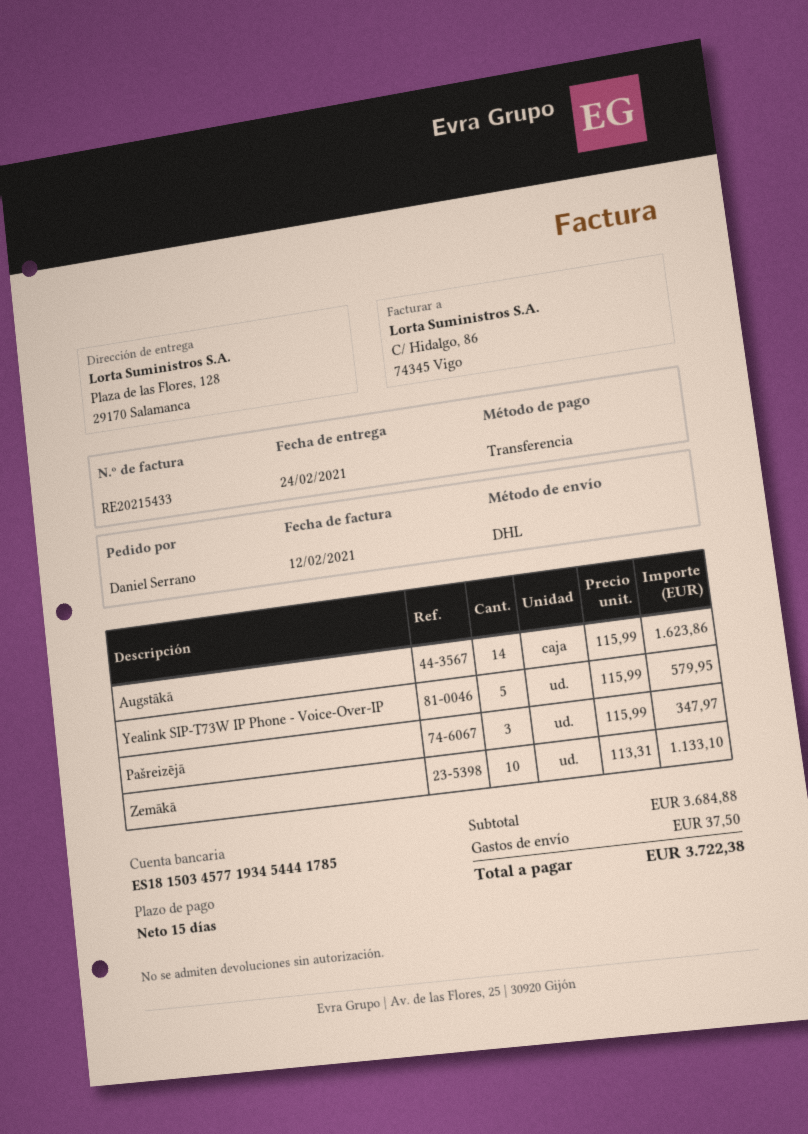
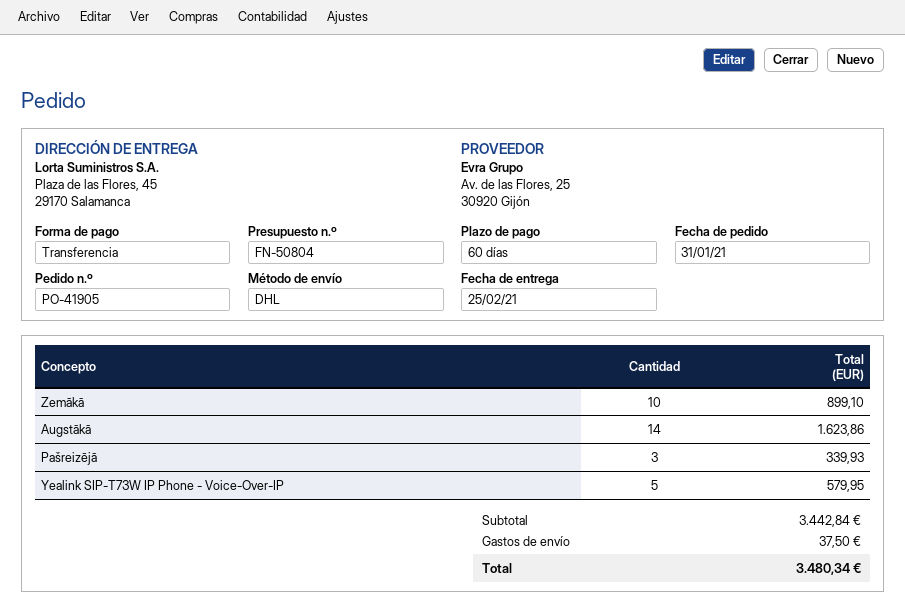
delivery date: 2021-02-24 -> 2021-02-25
payment terms: 15 days -> 60 days
ship to: Plaza de las Flores, 128, 29170 Salamanca -> Plaza de las Flores, 45, 29170 Salamanca
Pašreizējā: 3 for 347.97 -> 3 for 339.93
Zemākā: 10 for 1133.10 -> 10 for 899.10
subtotal: 3684.88 -> 3442.84
total: 3722.38 -> 3480.34

